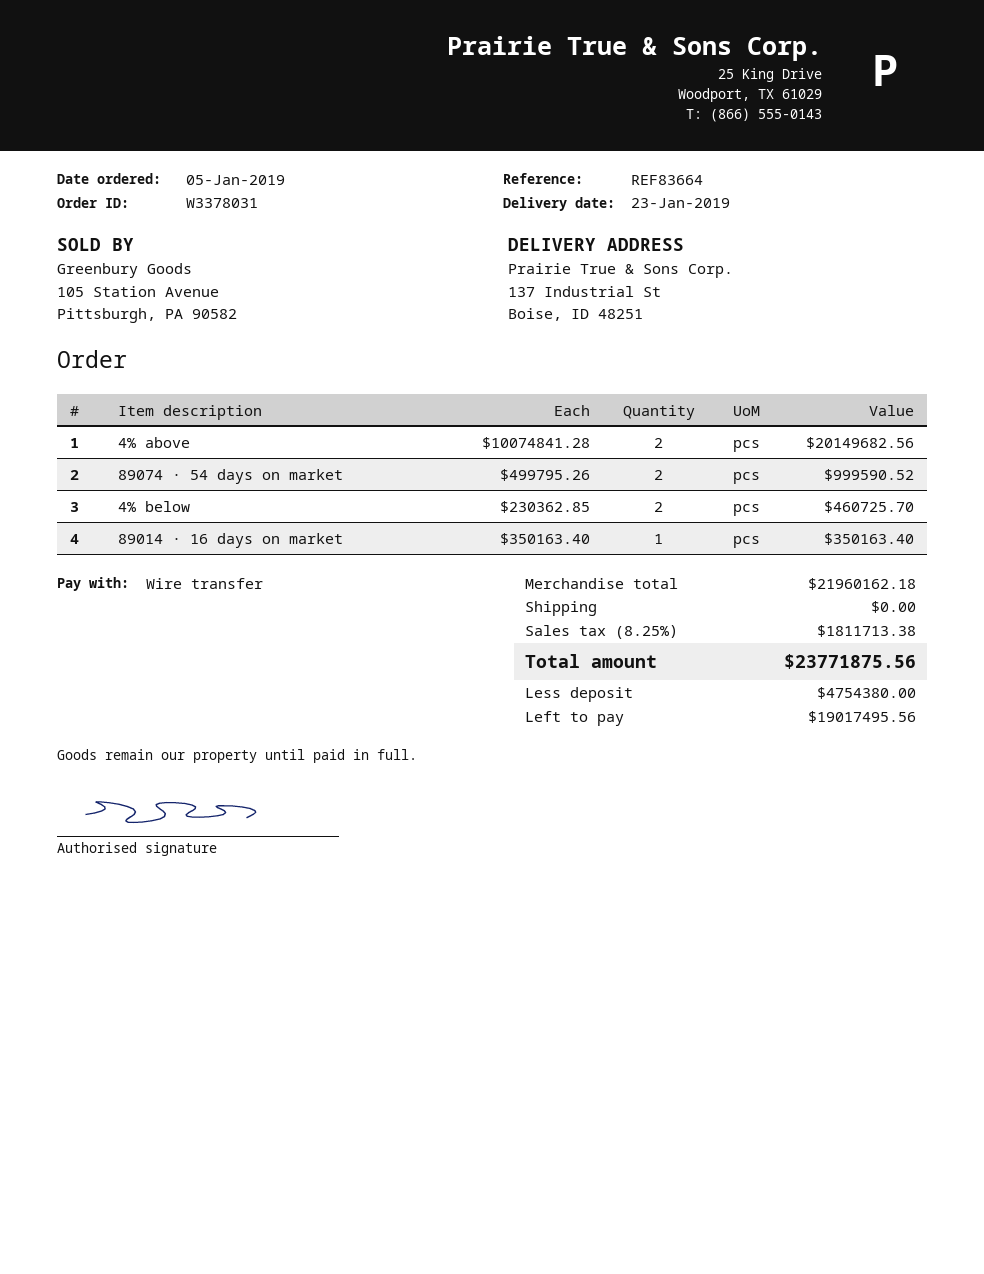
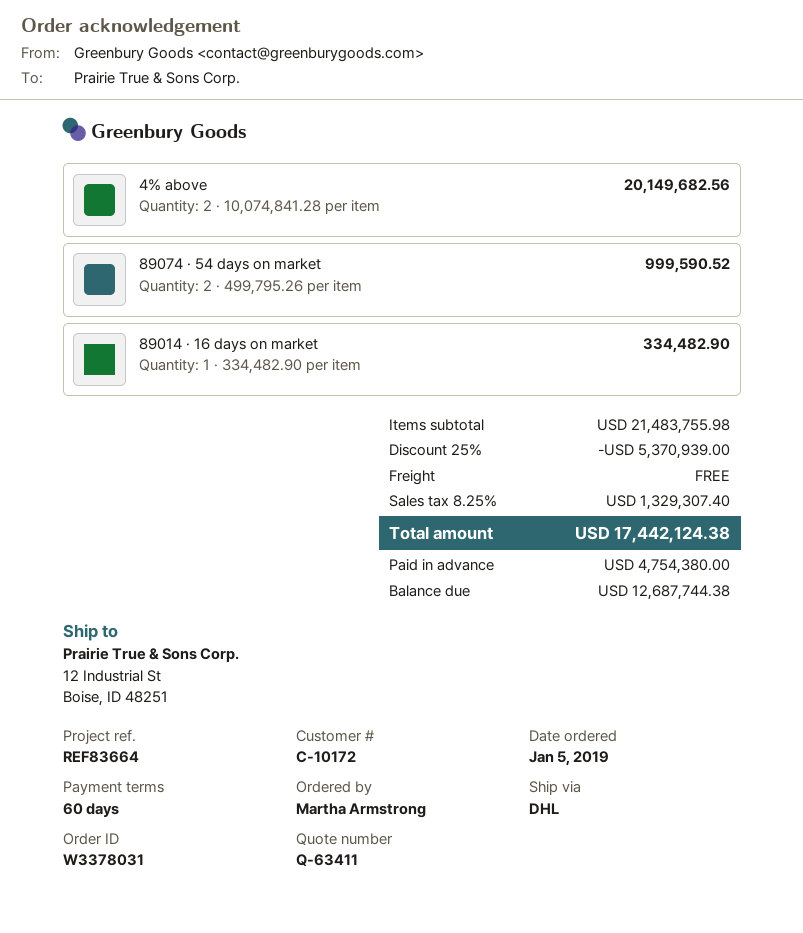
ship to: 137 Industrial St, Boise, ID 48251 -> 12 Industrial St, Boise, ID 48251
4% below: 2 x 230362.85 = 460725.70 -> none
89014 · 16 days on market: 1 x 350163.40 = 350163.40 -> 1 x 334482.90 = 334482.90
subtotal: 21960162.18 -> 21483755.98
discount: none -> 25% = 5370939.00
tax: 8.25% = 1811713.38 -> 8.25% = 1329307.40
total: 23771875.56 -> 17442124.38
balance: 19017495.56 -> 12687744.38

